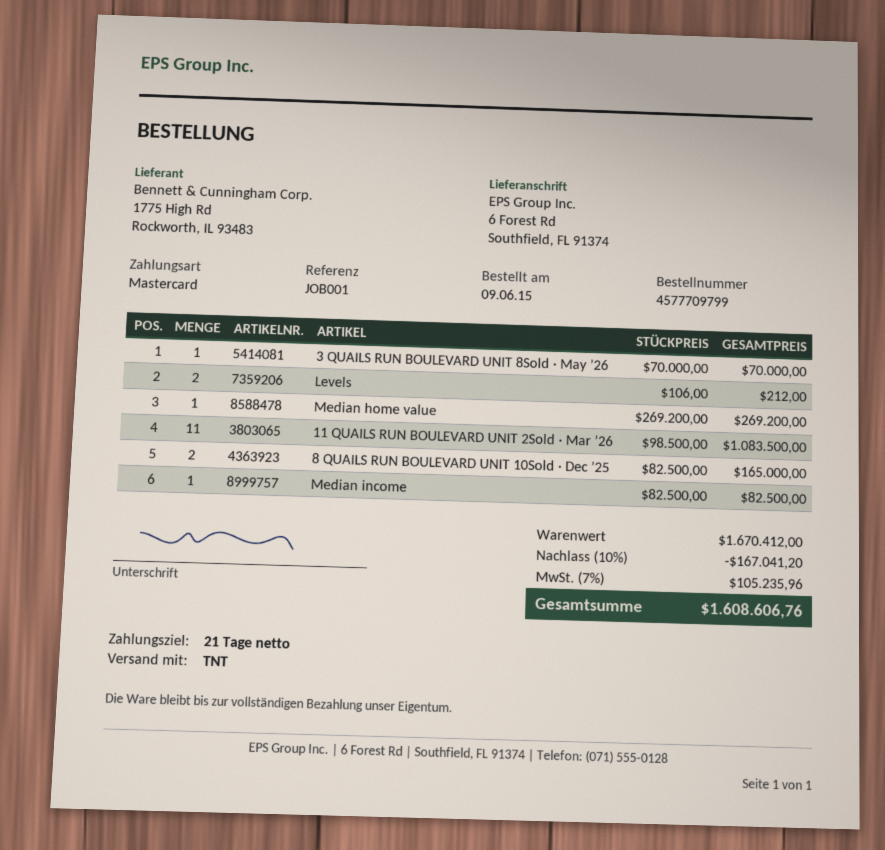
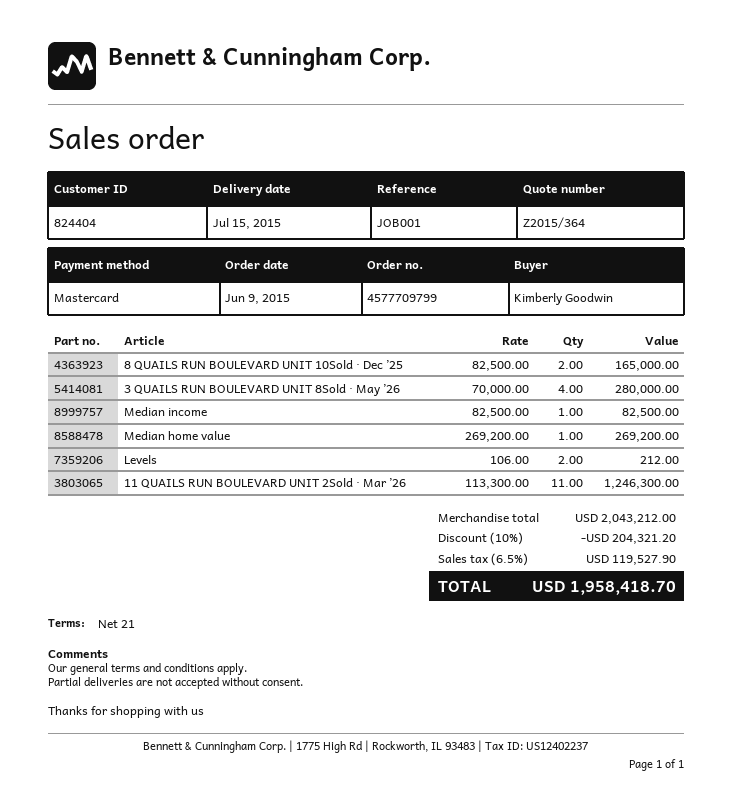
3 QUAILS RUN BOULEVARD UNIT 8Sold · May ’26: 1 x 70000.00 = 70000.00 -> 4 x 70000.00 = 280000.00
11 QUAILS RUN BOULEVARD UNIT 2Sold · Mar ’26: 11 x 98500.00 = 1083500.00 -> 11 x 113300.00 = 1246300.00
subtotal: 1670412.00 -> 2043212.00
discount: 10% = 167041.20 -> 10% = 204321.20
tax: 7% = 105235.96 -> 6.5% = 119527.90
total: 1608606.76 -> 1958418.70

